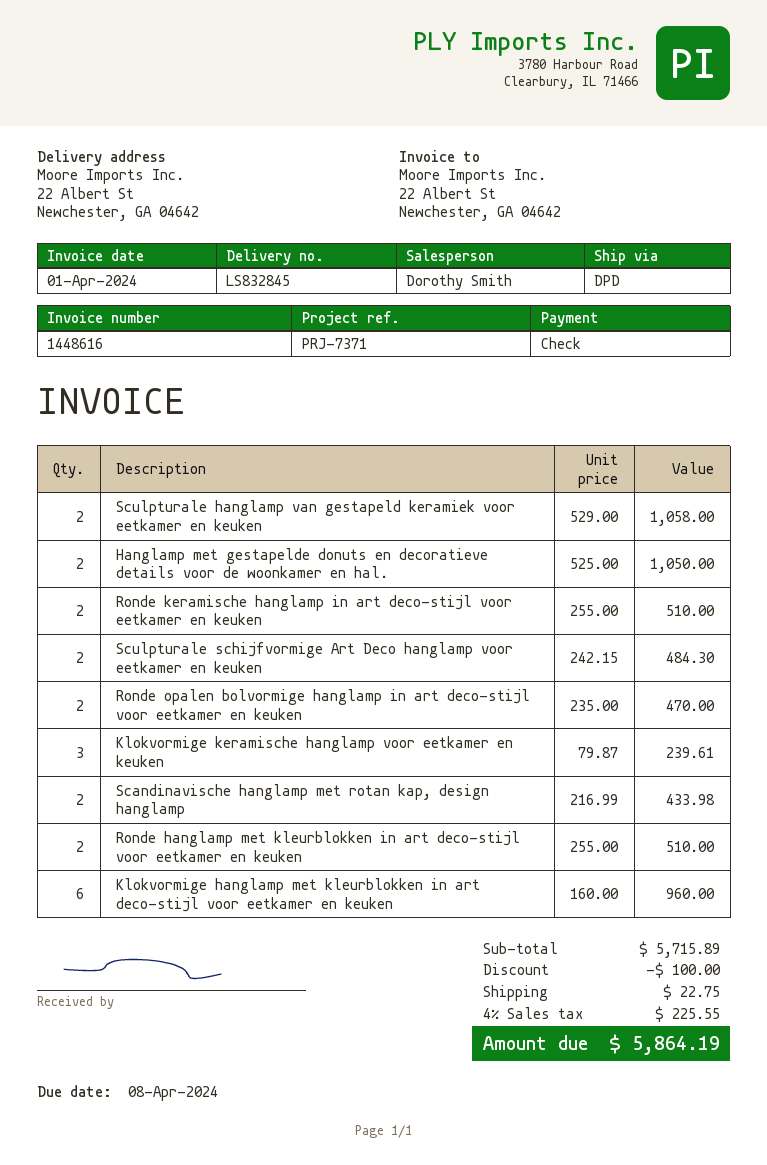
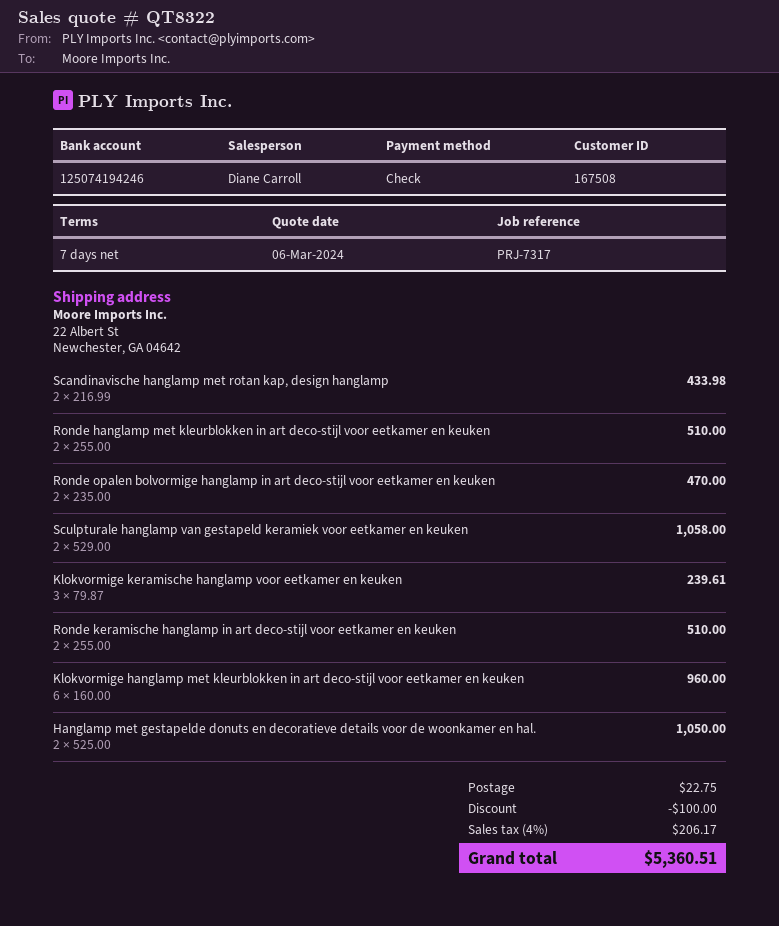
reference: PRJ-7371 -> PRJ-7317
sales rep: Dorothy Smith -> Diane Carroll
Sculpturale schijfvormige Art Deco hanglamp voor eetkamer en keuken: 2 x 242.15 = 484.30 -> none
tax: 4% = 225.55 -> 4% = 206.17
total: 5864.19 -> 5360.51

